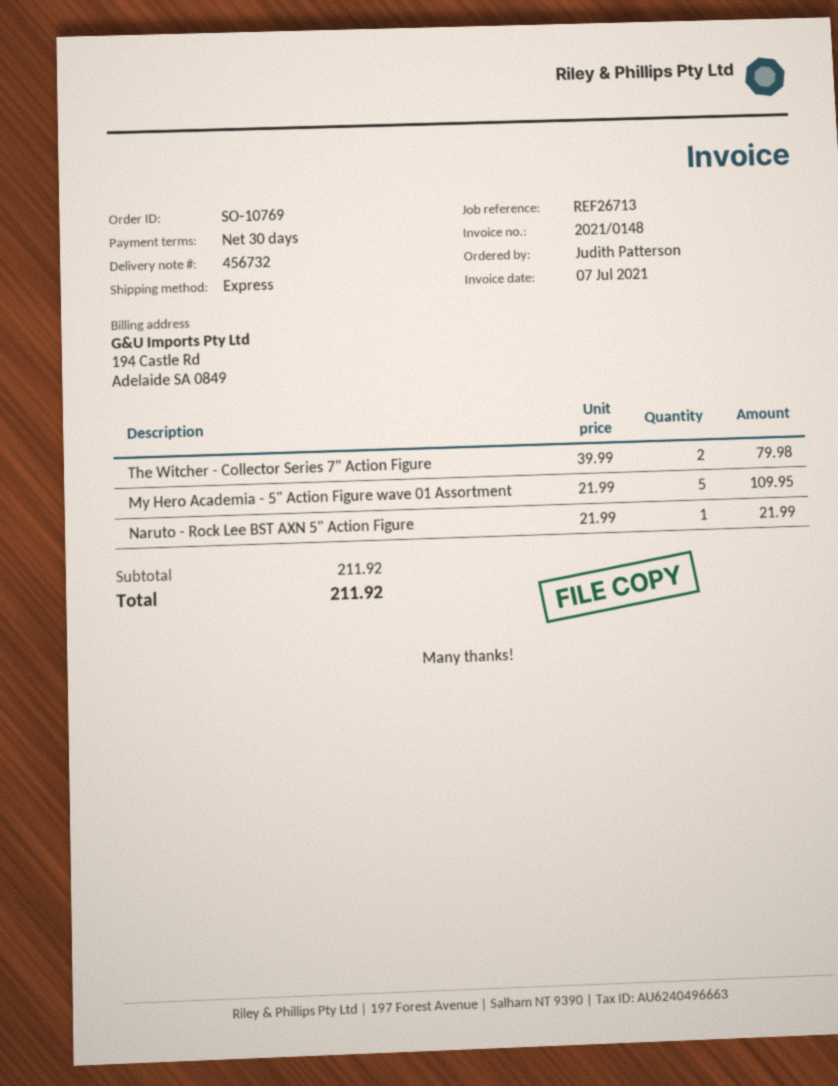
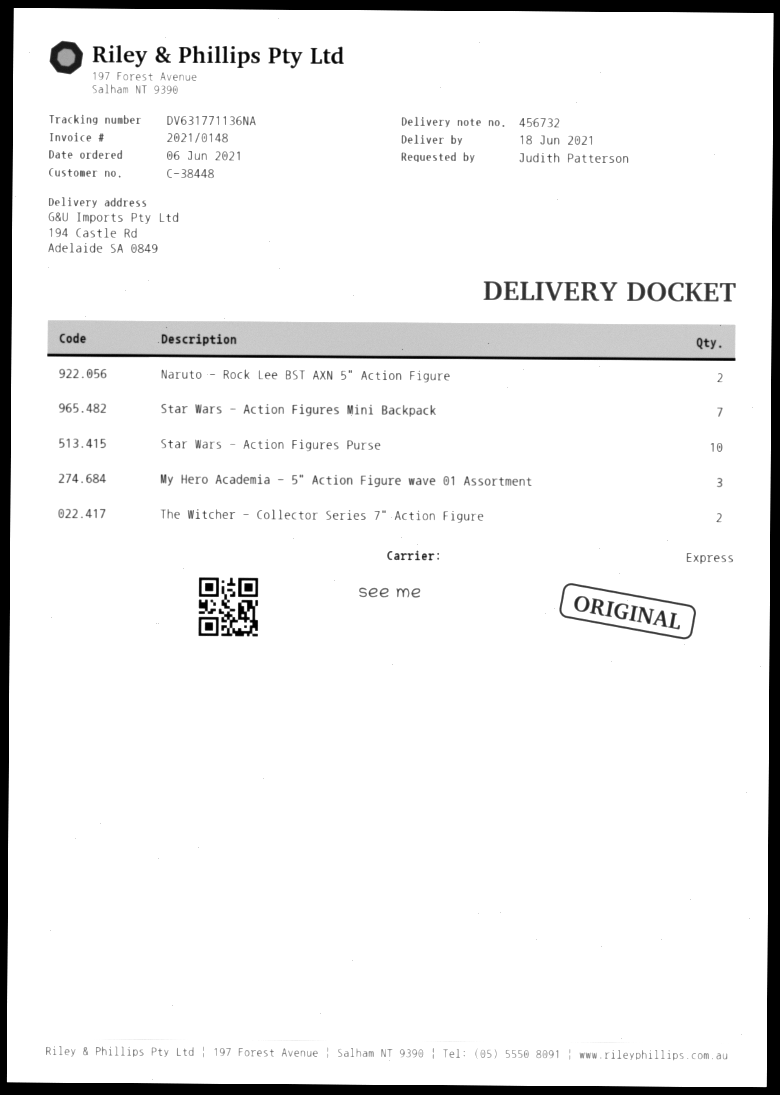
My Hero Academia - 5" Action Figure wave 01 Assortment: 5 -> 3
Naruto - Rock Lee BST AXN 5" Action Figure: 1 -> 2
Star Wars - Action Figures Mini Backpack: none -> 7
Star Wars - Action Figures Purse: none -> 10

